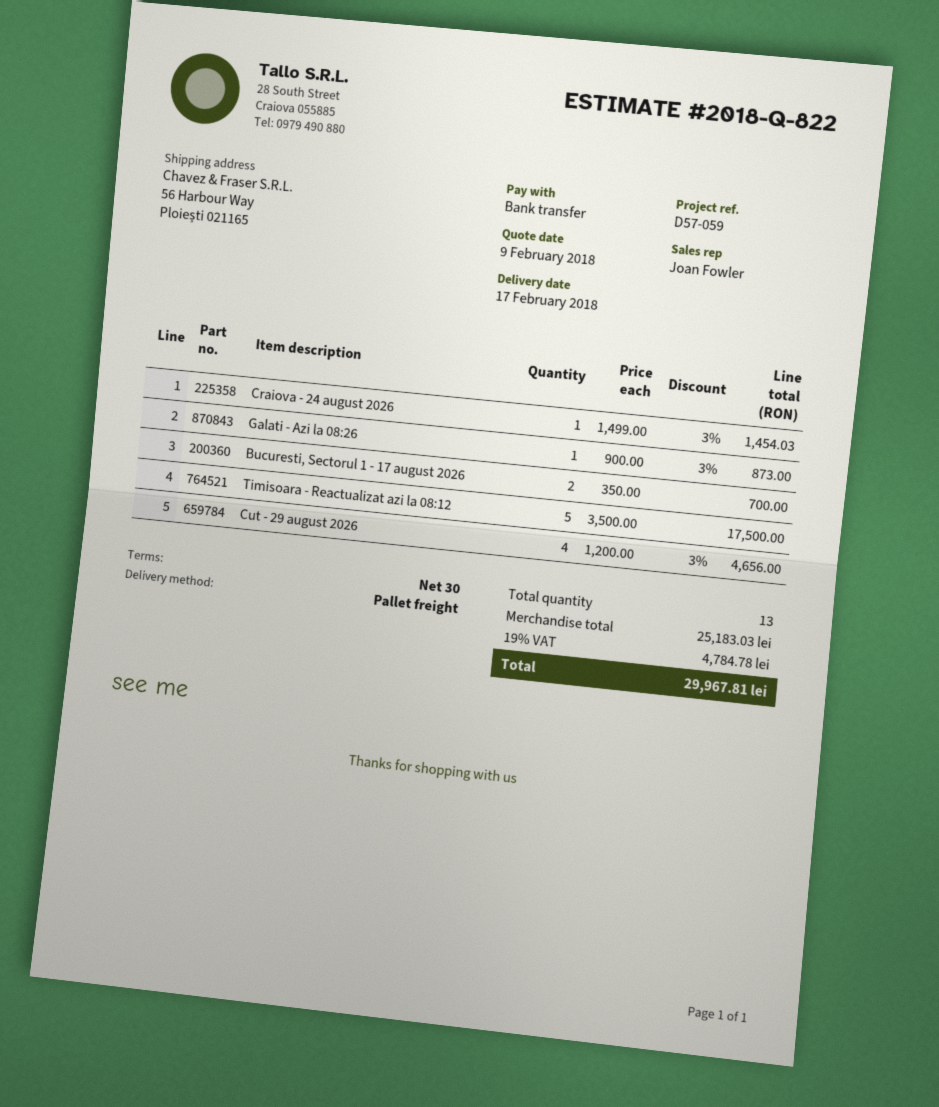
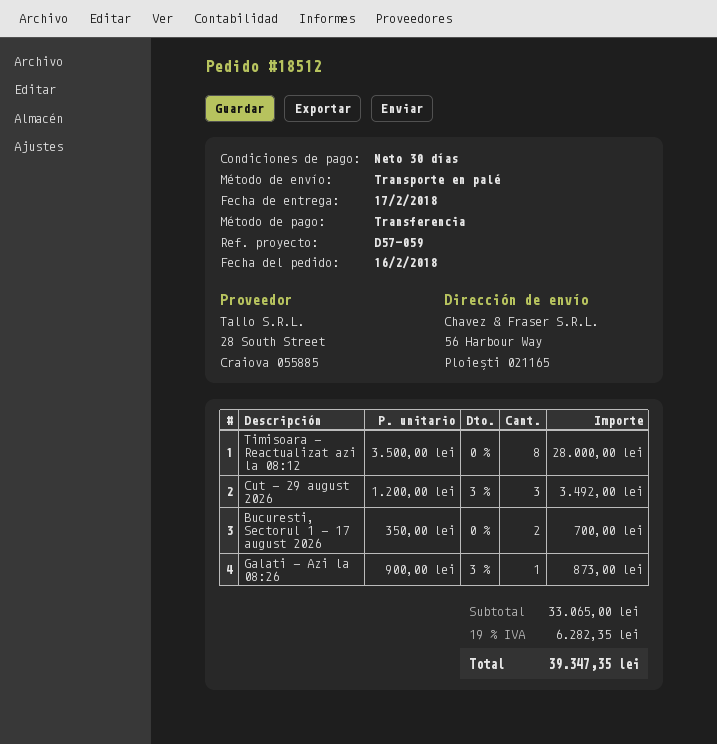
Craiova - 24 august 2026: 1 x 1499.00 - 3% = 1454.03 -> none
Timisoara - Reactualizat azi la 08:12: 5 x 3500.00 = 17500.00 -> 8 x 3500.00 = 28000.00
Cut - 29 august 2026: 4 x 1200.00 - 3% = 4656.00 -> 3 x 1200.00 - 3% = 3492.00
subtotal: 25183.03 -> 33065.00
tax: 19% = 4784.78 -> 19% = 6282.35
total: 29967.81 -> 39347.35

